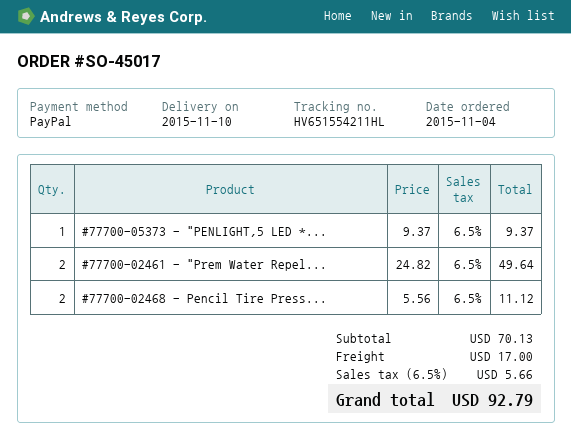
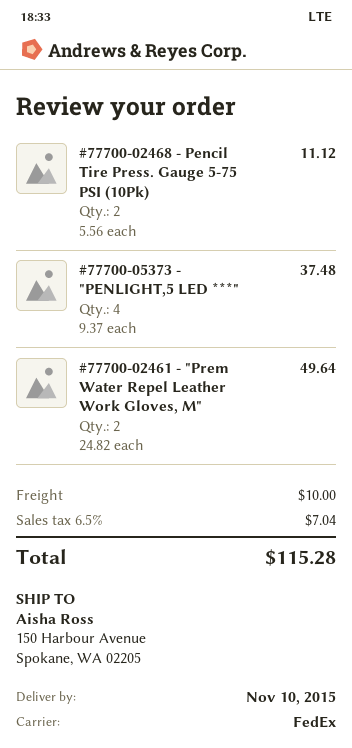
#77700-05373 - "PENLIGHT,5 LED *...: 1 x 9.37 = 9.37 -> 4 x 9.37 = 37.48
shipping: 17.00 -> 10.00
tax: 6.5% = 5.66 -> 6.5% = 7.04
total: 92.79 -> 115.28

